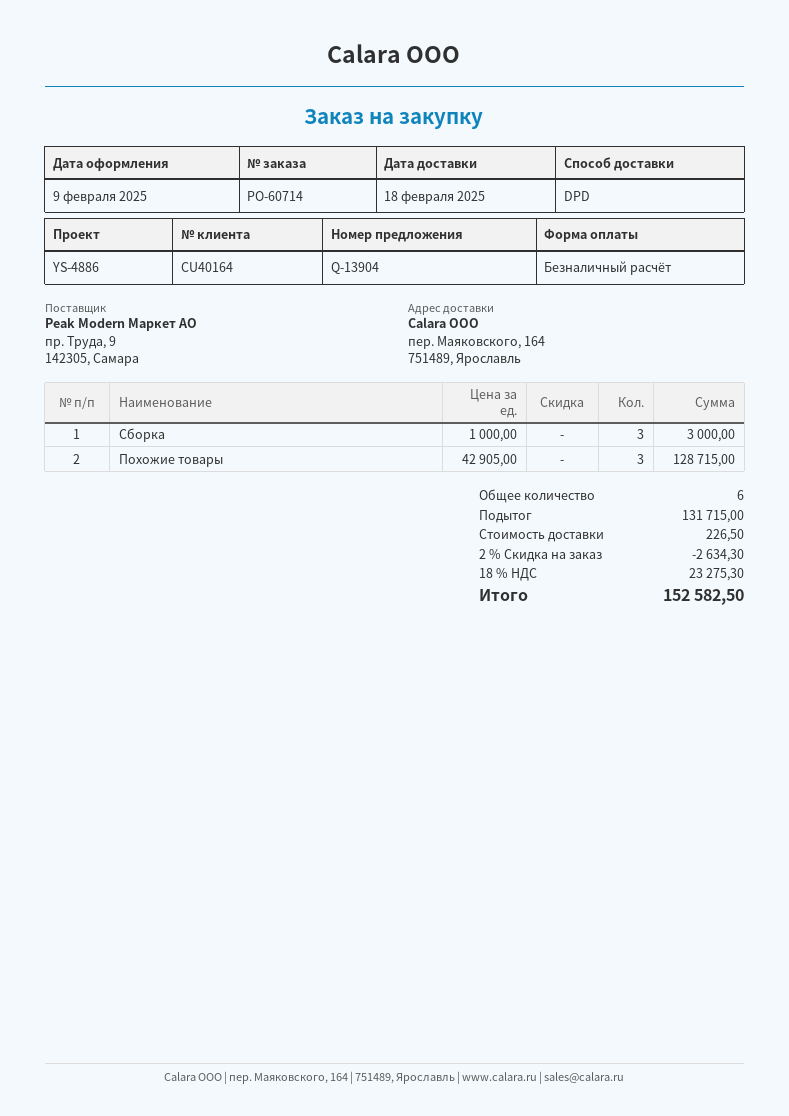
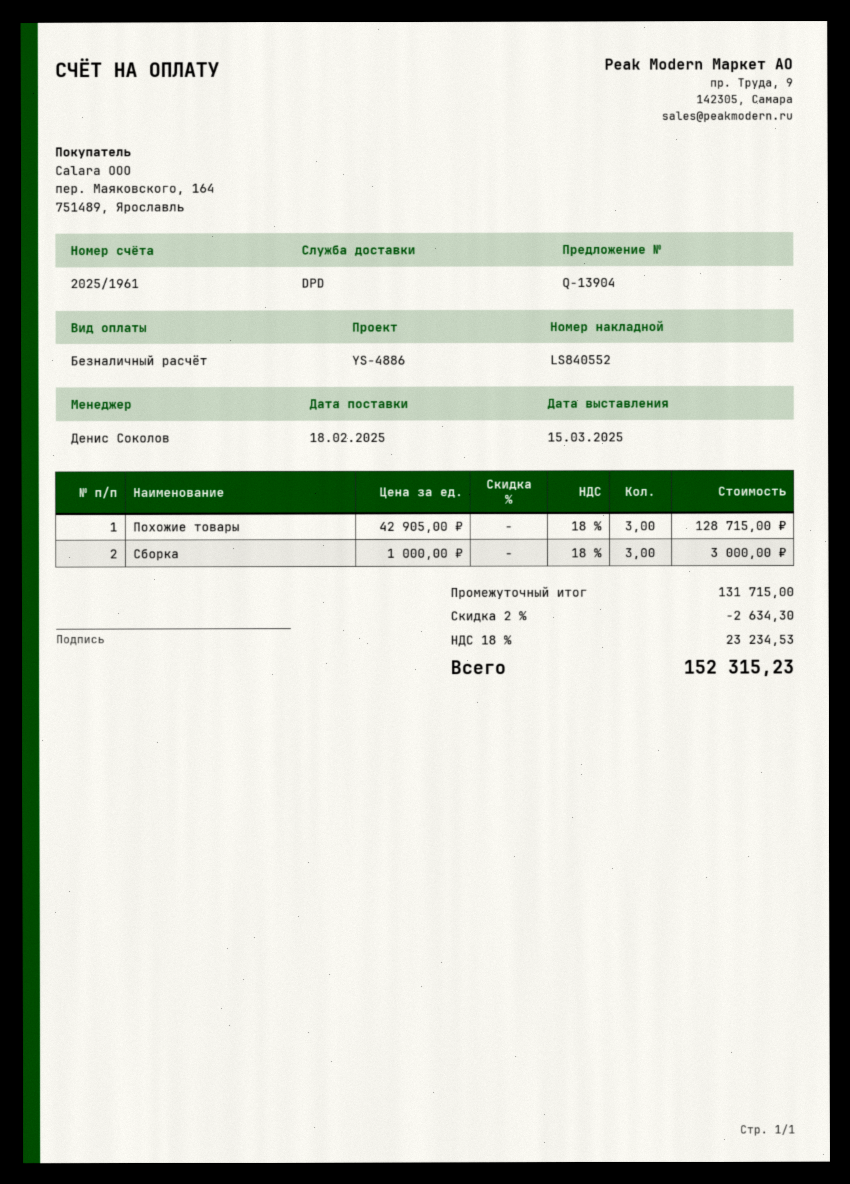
shipping: 226.50 -> none
tax: 18% = 23275.30 -> 18% = 23234.53
total: 152582.50 -> 152315.23

